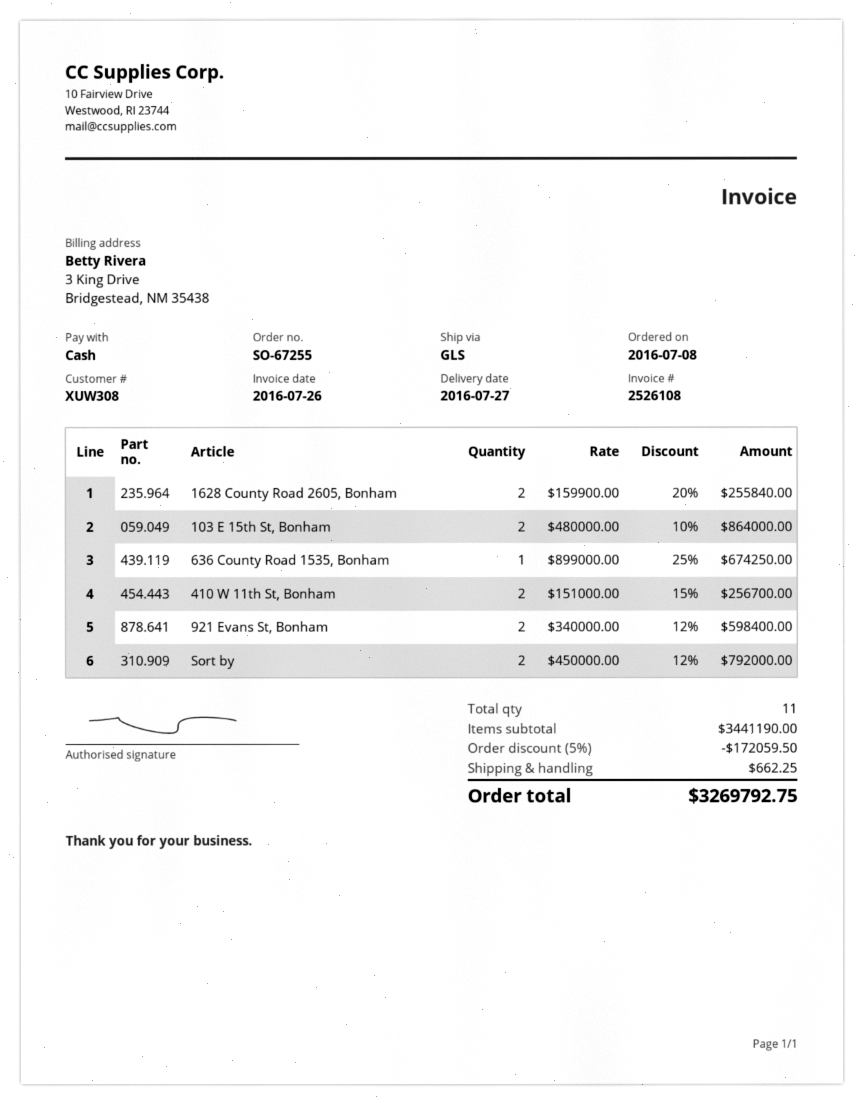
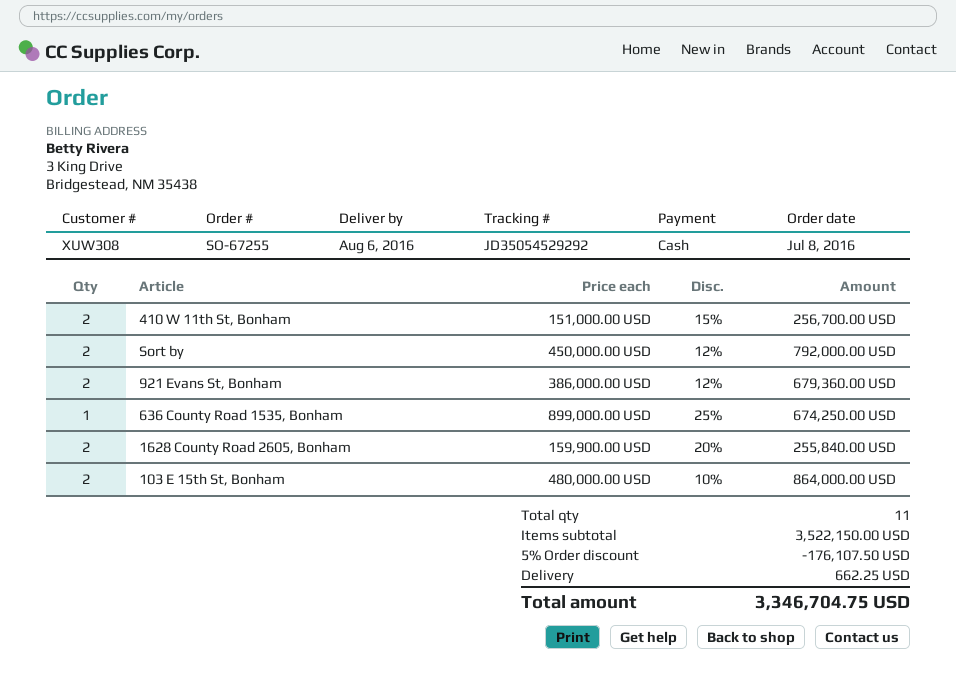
delivery date: 2016-07-27 -> 2016-08-06
921 Evans St, Bonham: 2 x 340000.00 - 12% = 598400.00 -> 2 x 386000.00 - 12% = 679360.00
subtotal: 3441190.00 -> 3522150.00
discount: 5% = 172059.50 -> 5% = 176107.50
total: 3269792.75 -> 3346704.75

